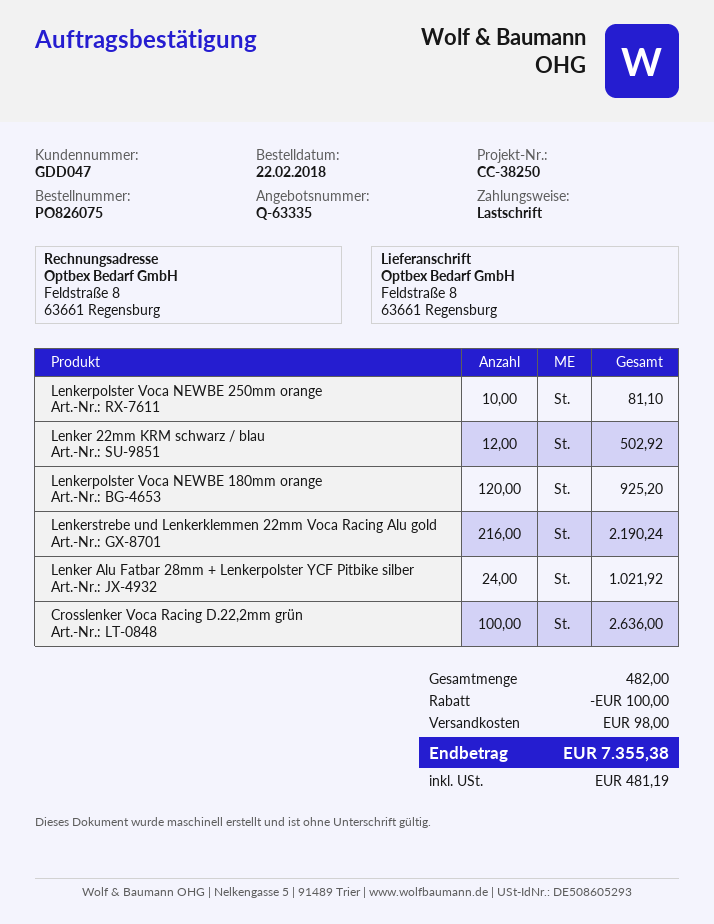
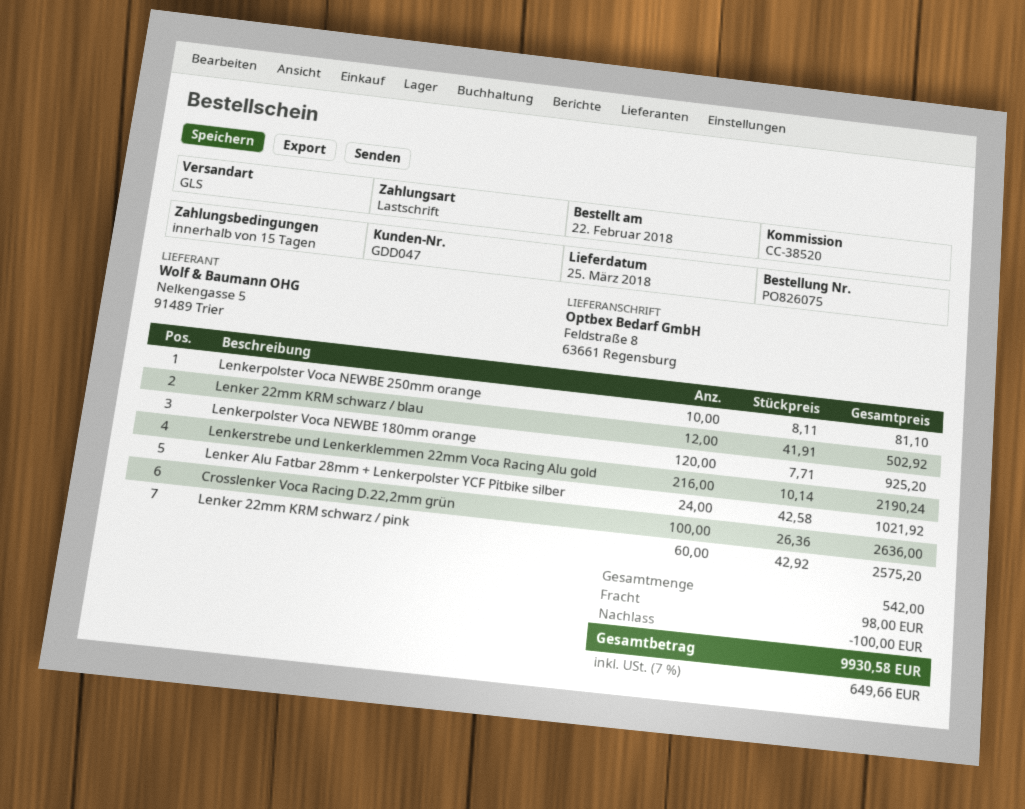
reference: CC-38250 -> CC-38520
Lenker 22mm KRM schwarz / pink: none -> 60 for 2575.20
total quantity: 482 -> 542
tax: 481.19 -> 649.66
total: 7355.38 -> 9930.58

